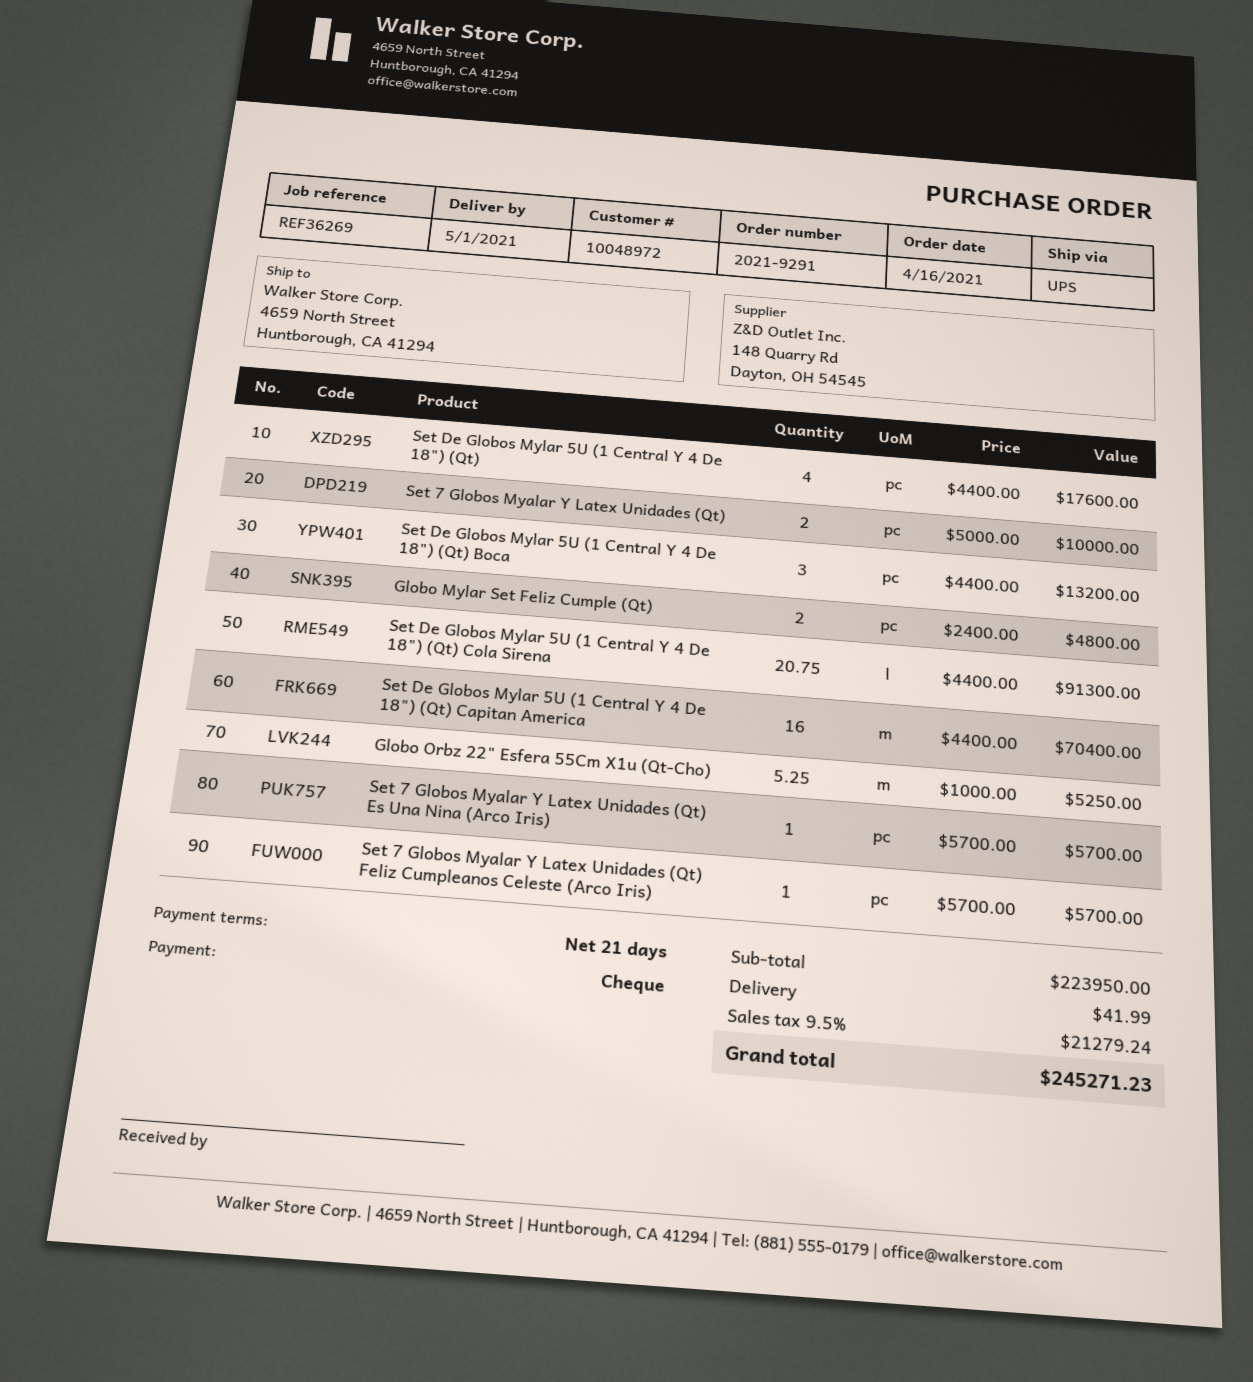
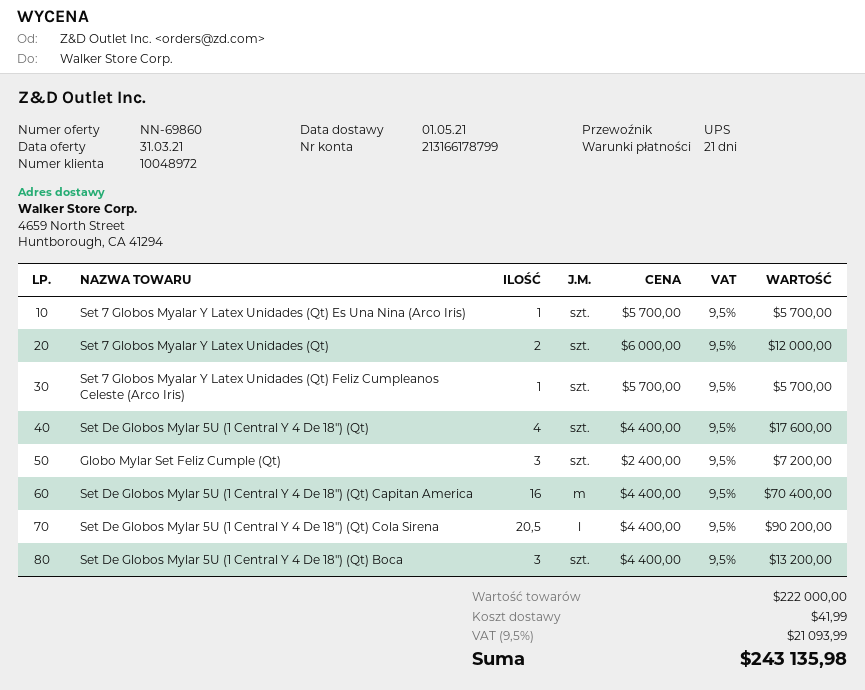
Set 7 Globos Myalar Y Latex Unidades (Qt): 2 x 5000.00 = 10000.00 -> 2 x 6000.00 = 12000.00
Globo Mylar Set Feliz Cumple (Qt): 2 x 2400.00 = 4800.00 -> 3 x 2400.00 = 7200.00
Set De Globos Mylar 5U (1 Central Y 4 De 18") (Qt) Cola Sirena: 20.75 x 4400.00 = 91300.00 -> 20.5 x 4400.00 = 90200.00
Globo Orbz 22" Esfera 55Cm X1u (Qt-Cho): 5.25 x 1000.00 = 5250.00 -> none
subtotal: 223950.00 -> 222000.00
tax: 9.5% = 21279.24 -> 9.5% = 21093.99
total: 245271.23 -> 243135.98

